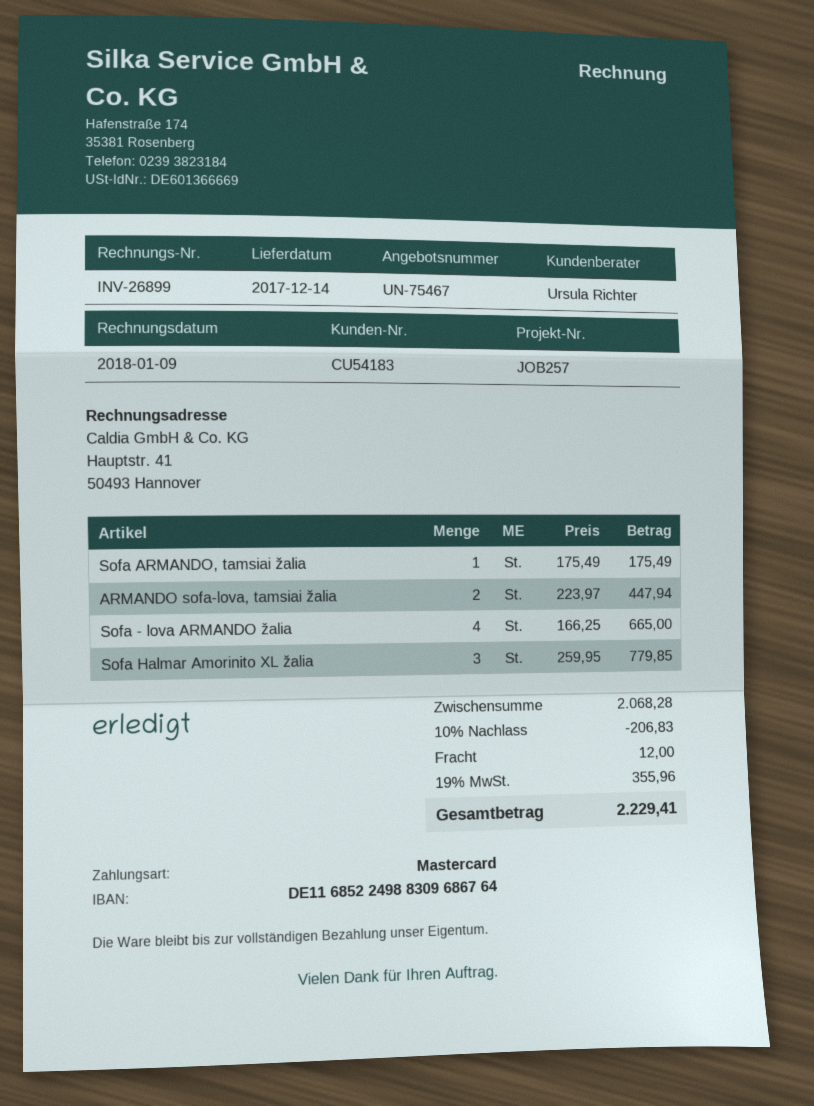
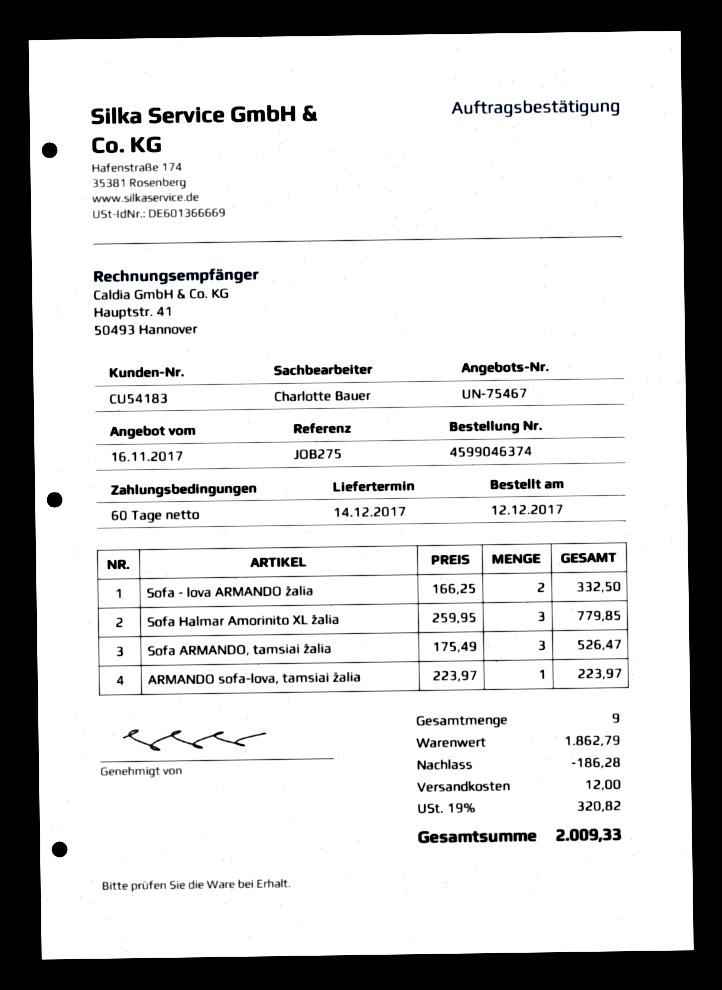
reference: JOB257 -> JOB275
sales rep: Ursula Richter -> Charlotte Bauer
Sofa ARMANDO, tamsiai žalia: 1 x 175.49 = 175.49 -> 3 x 175.49 = 526.47
ARMANDO sofa-lova, tamsiai žalia: 2 x 223.97 = 447.94 -> 1 x 223.97 = 223.97
Sofa - lova ARMANDO žalia: 4 x 166.25 = 665.00 -> 2 x 166.25 = 332.50
subtotal: 2068.28 -> 1862.79
discount: 206.83 -> 186.28
tax: 19% = 355.96 -> 19% = 320.82
total: 2229.41 -> 2009.33

